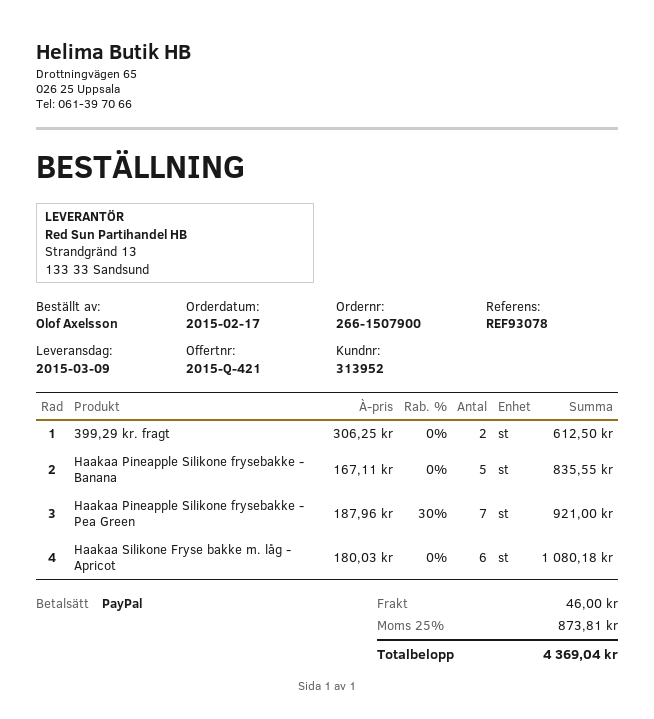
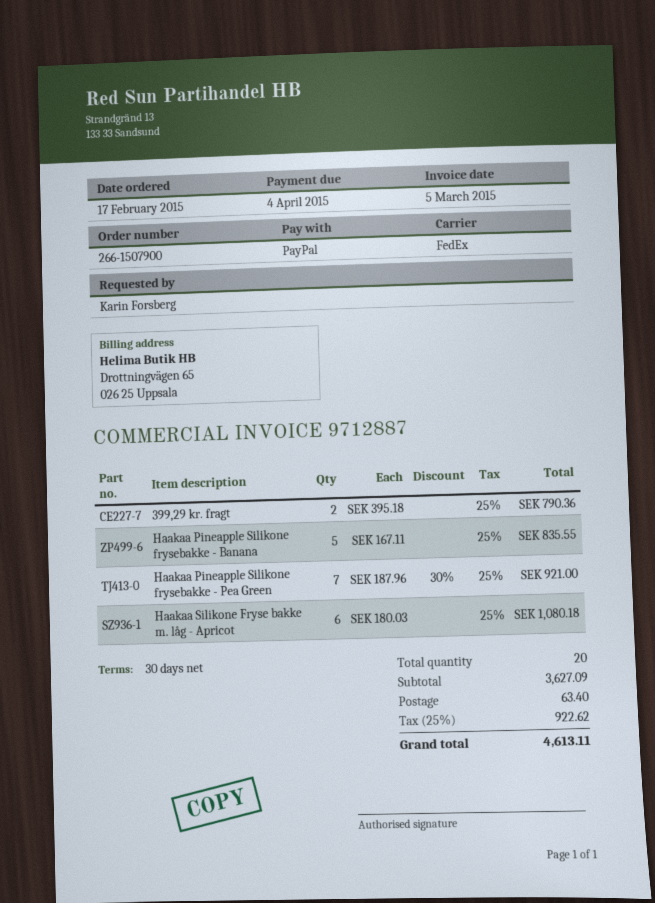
ordered by: Olof Axelsson -> Karin Forsberg
399,29 kr. fragt: 2 x 306.25 = 612.50 -> 2 x 395.18 = 790.36
shipping: 46.00 -> 63.40
tax: 25% = 873.81 -> 25% = 922.62
total: 4369.04 -> 4613.11

